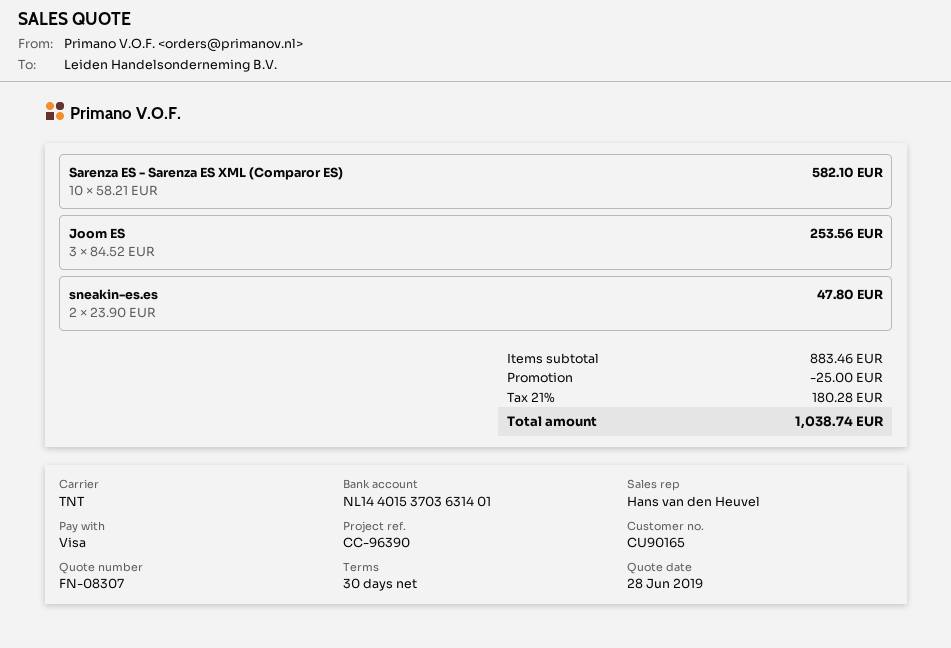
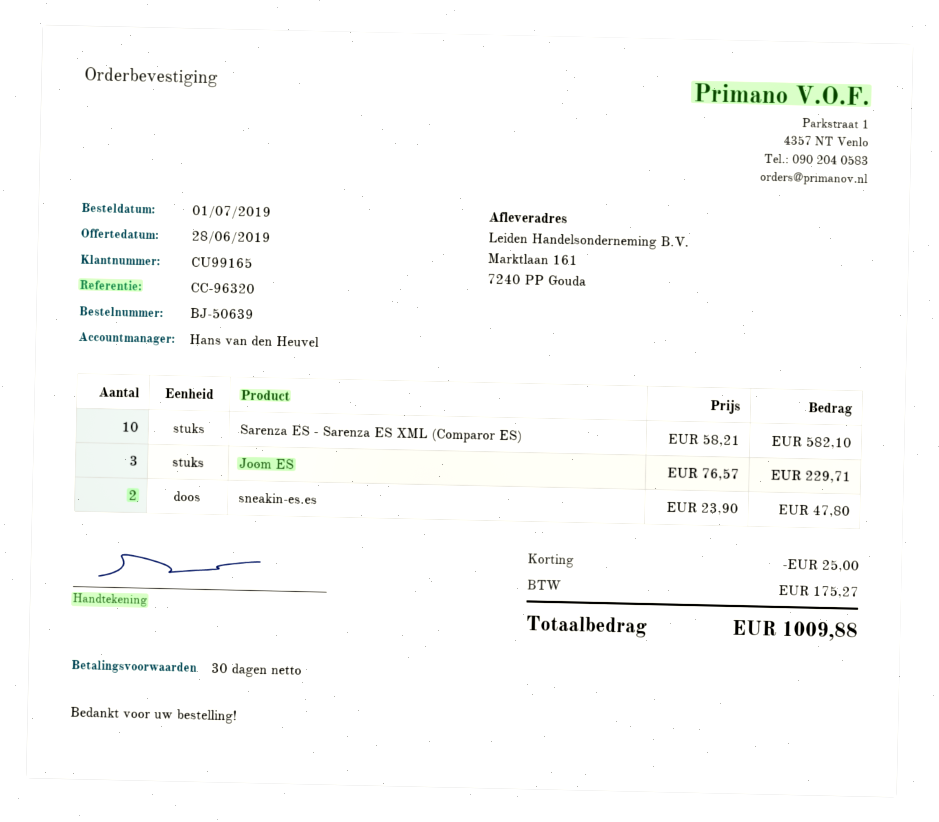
customer number: CU90165 -> CU99165
reference: CC-96390 -> CC-96320
Joom ES: 3 x 84.52 = 253.56 -> 3 x 76.57 = 229.71
tax: 180.28 -> 175.27
total: 1038.74 -> 1009.88

